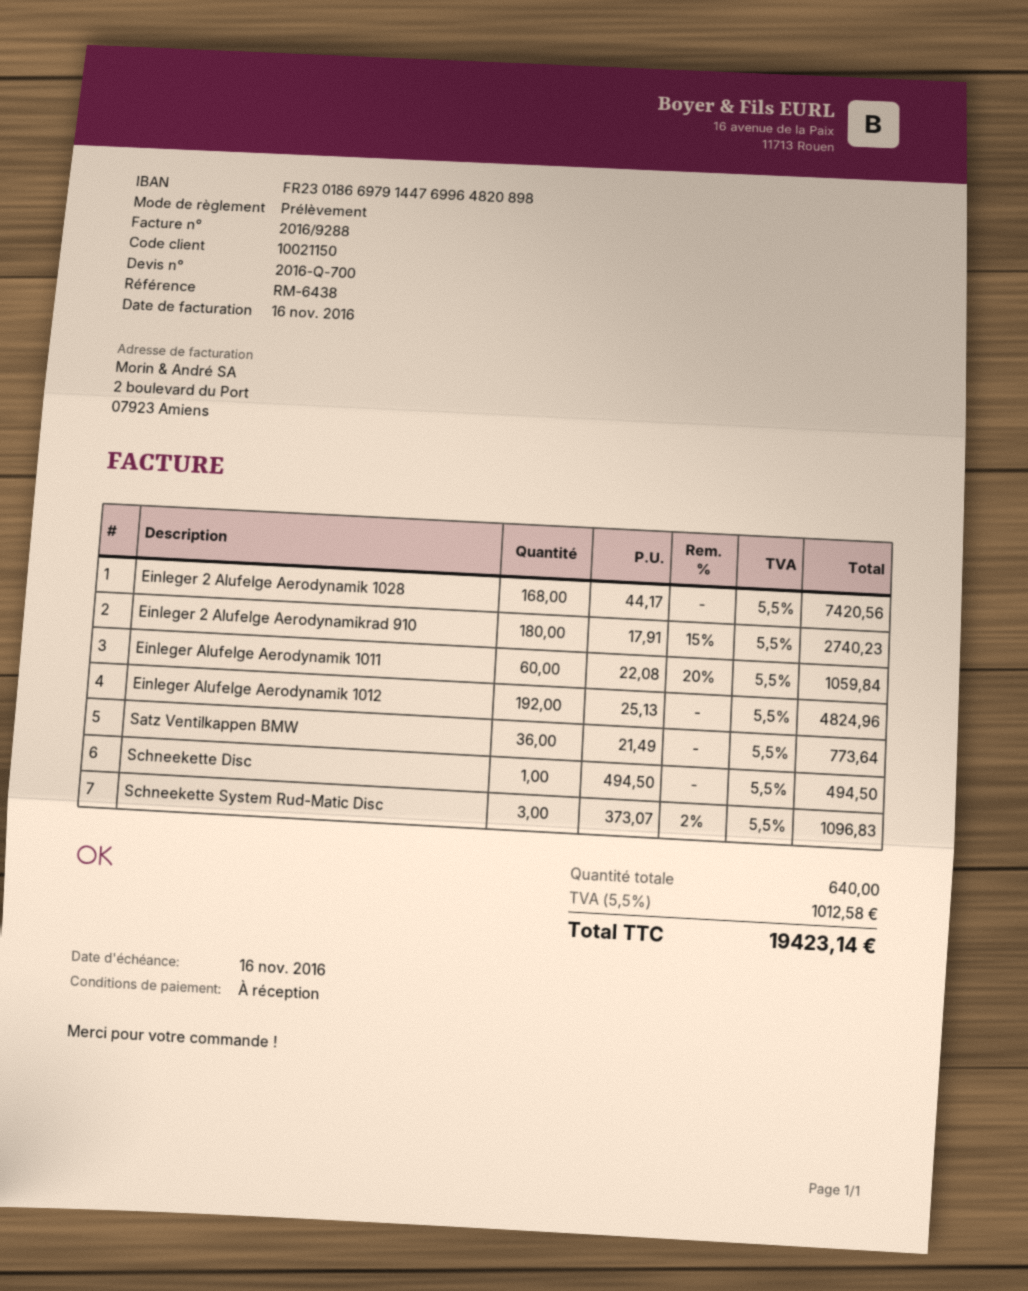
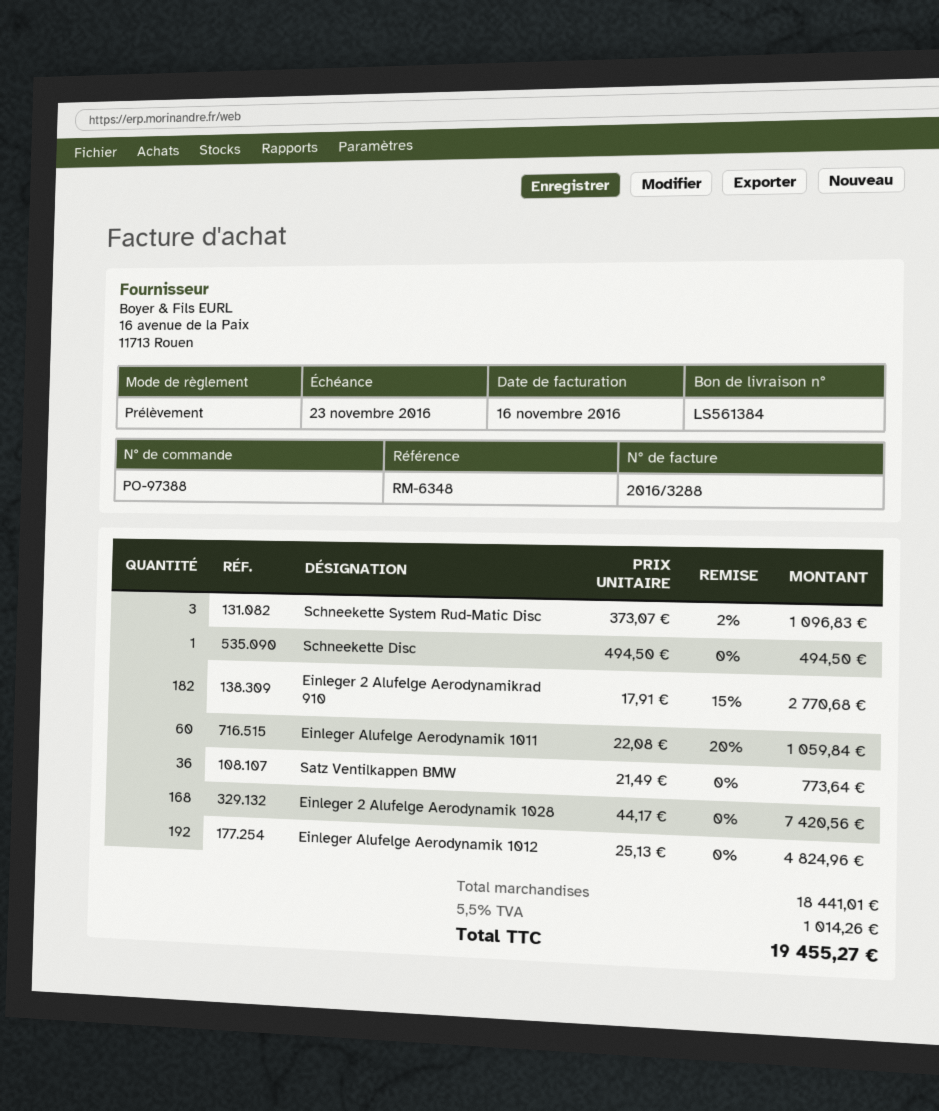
invoice number: 2016/9288 -> 2016/3288
due date: 2016-11-16 -> 2016-11-23
reference: RM-6438 -> RM-6348
Einleger 2 Alufelge Aerodynamikrad 910: 180 x 17.91 - 15% = 2740.23 -> 182 x 17.91 - 15% = 2770.68
tax: 5.5% = 1012.58 -> 5.5% = 1014.26
total: 19423.14 -> 19455.27

